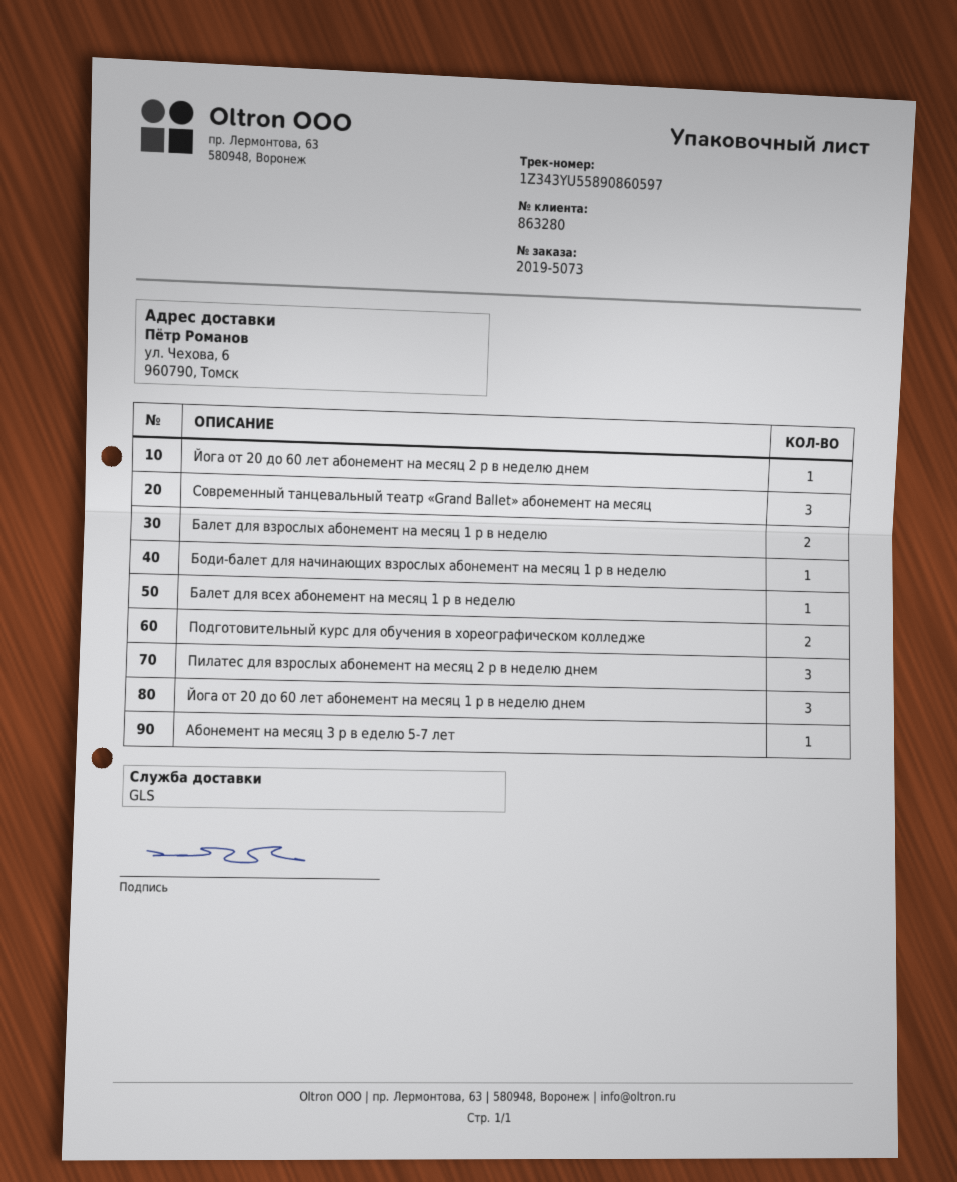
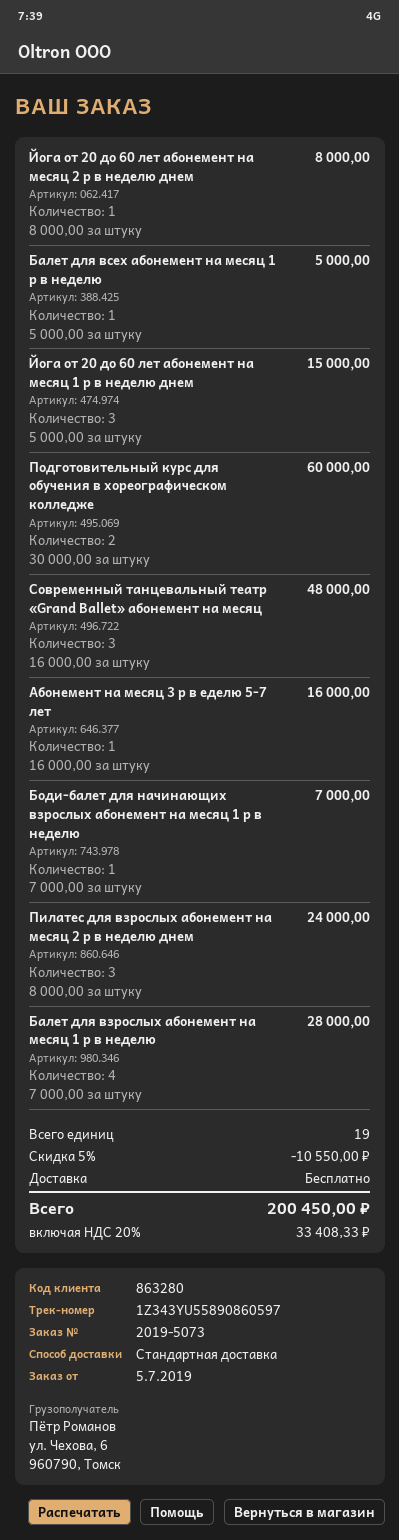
shipping method: GLS -> standard
Балет для взрослых абонемент на месяц 1 р в неделю: 2 -> 4

